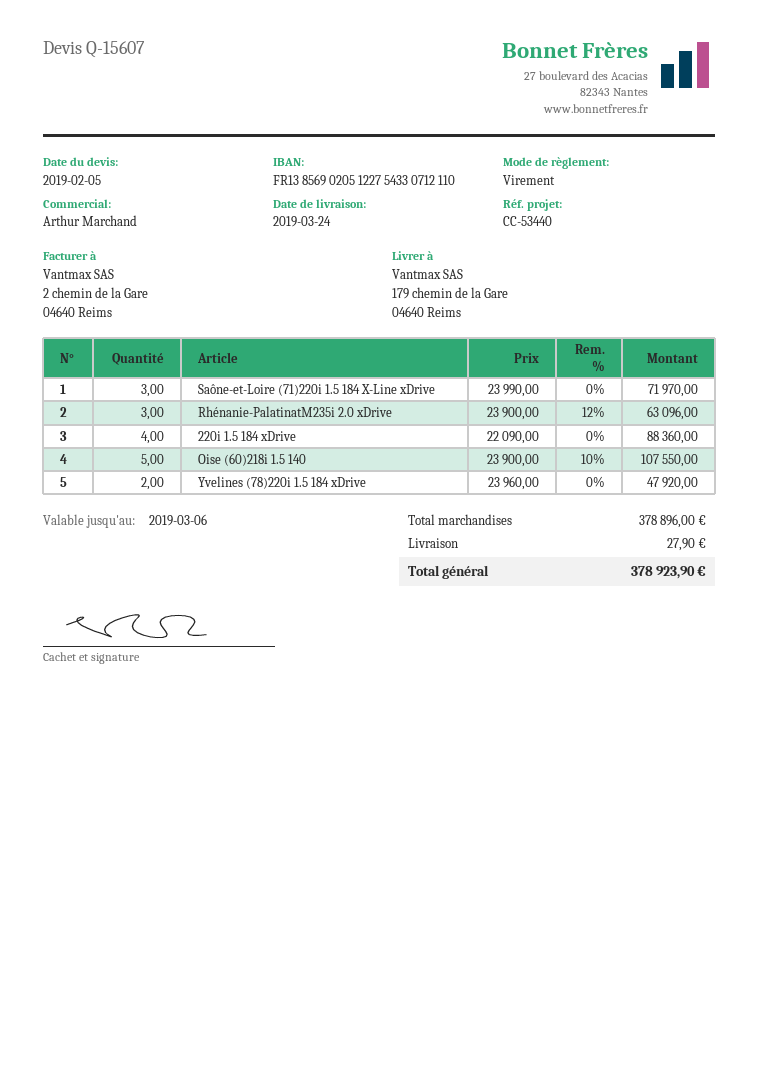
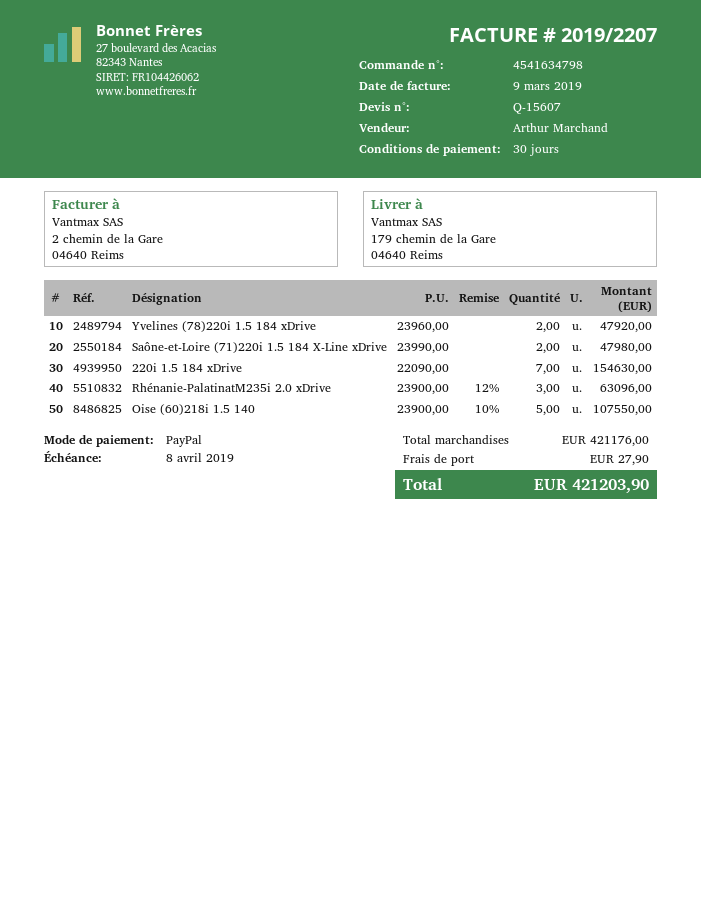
payment method: bank transfer -> PayPal
Saône-et-Loire (71)220i 1.5 184 X-Line xDrive: 3 x 23990.00 = 71970.00 -> 2 x 23990.00 = 47980.00
220i 1.5 184 xDrive: 4 x 22090.00 = 88360.00 -> 7 x 22090.00 = 154630.00
subtotal: 378896.00 -> 421176.00
total: 378923.90 -> 421203.90

